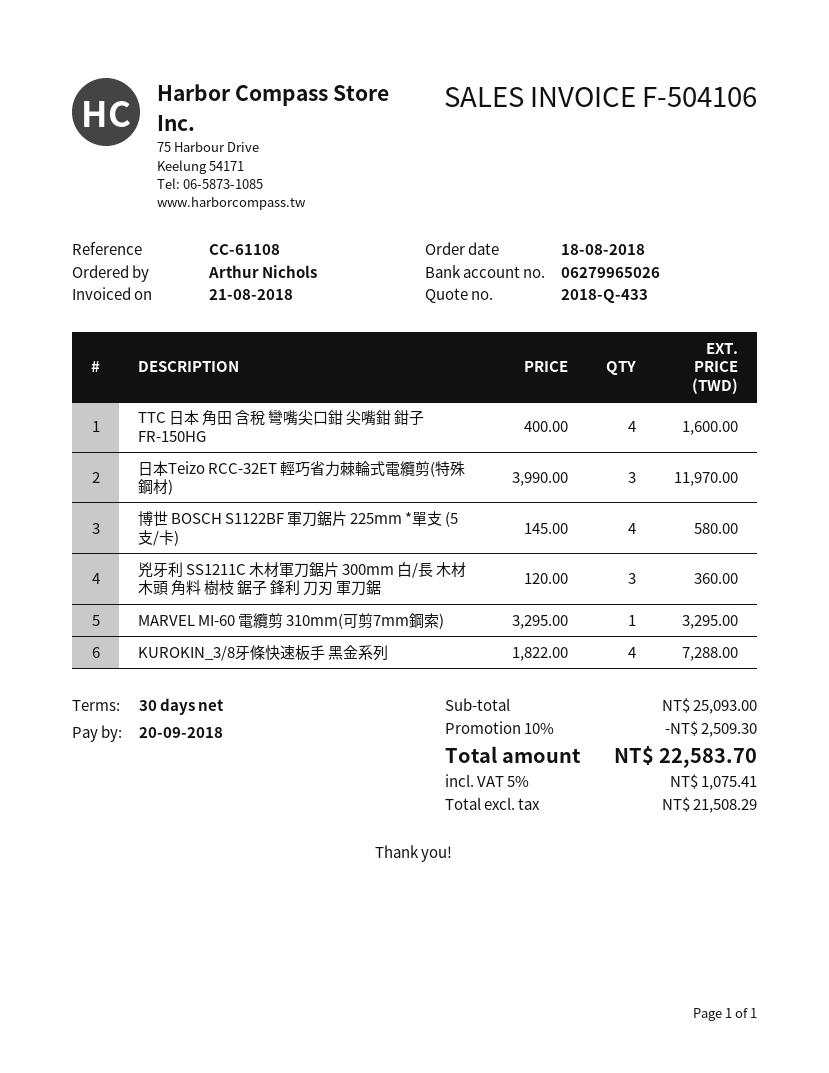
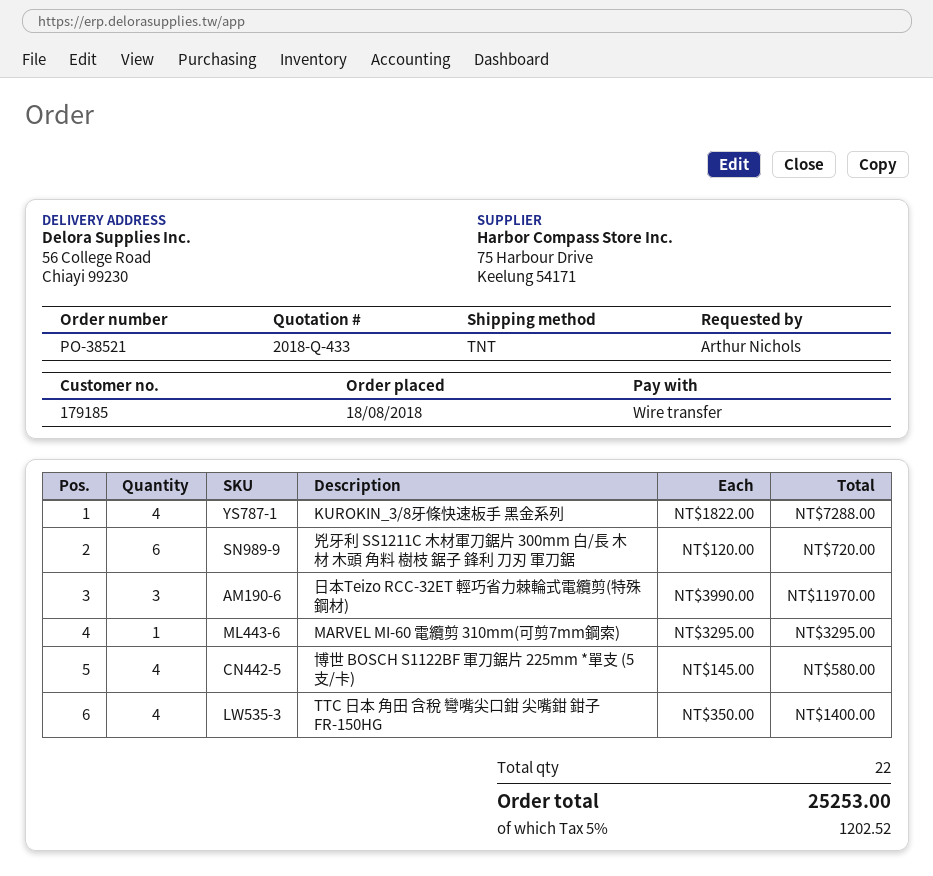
TTC 日本 角田 含稅 彎嘴尖口鉗 尖嘴鉗 鉗子 FR-150HG: 4 x 400.00 = 1600.00 -> 4 x 350.00 = 1400.00
兇牙利 SS1211C 木材軍刀鋸片 300mm 白/長 木材 木頭 角料 樹枝 鋸子 鋒利 刀刃 軍刀鋸: 3 x 120.00 = 360.00 -> 6 x 120.00 = 720.00
discount: 10% = 2509.30 -> none
tax: 5% = 1075.41 -> 5% = 1202.52
total: 22583.70 -> 25253.00

